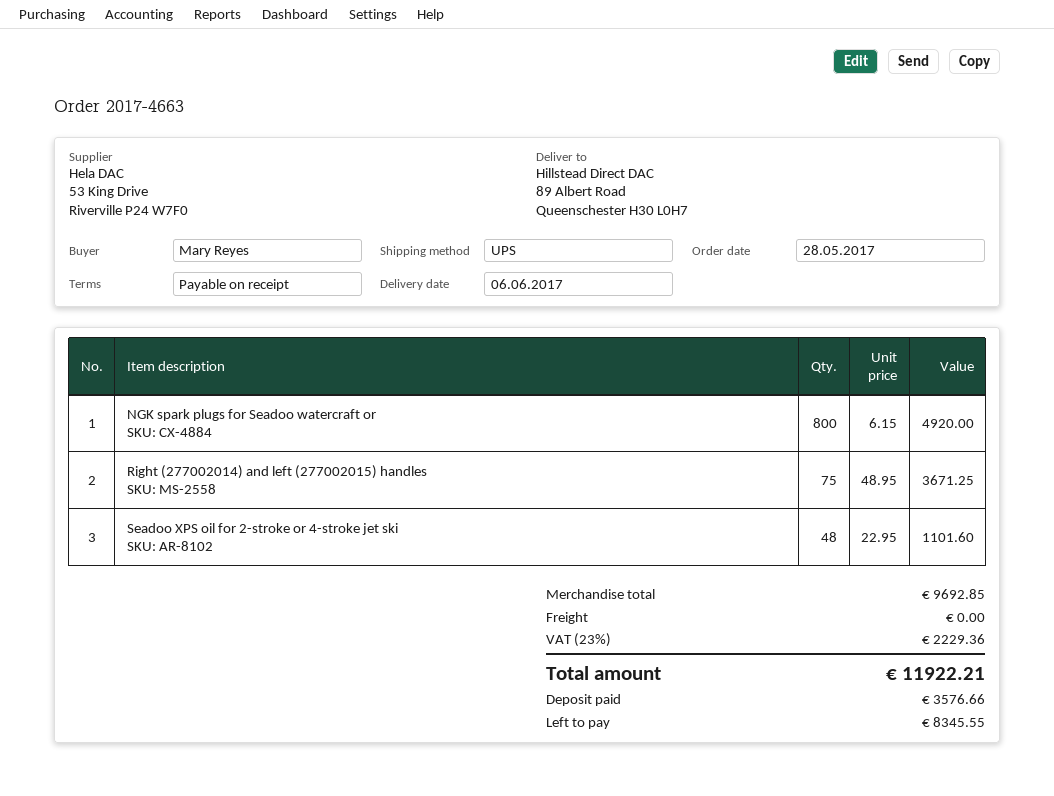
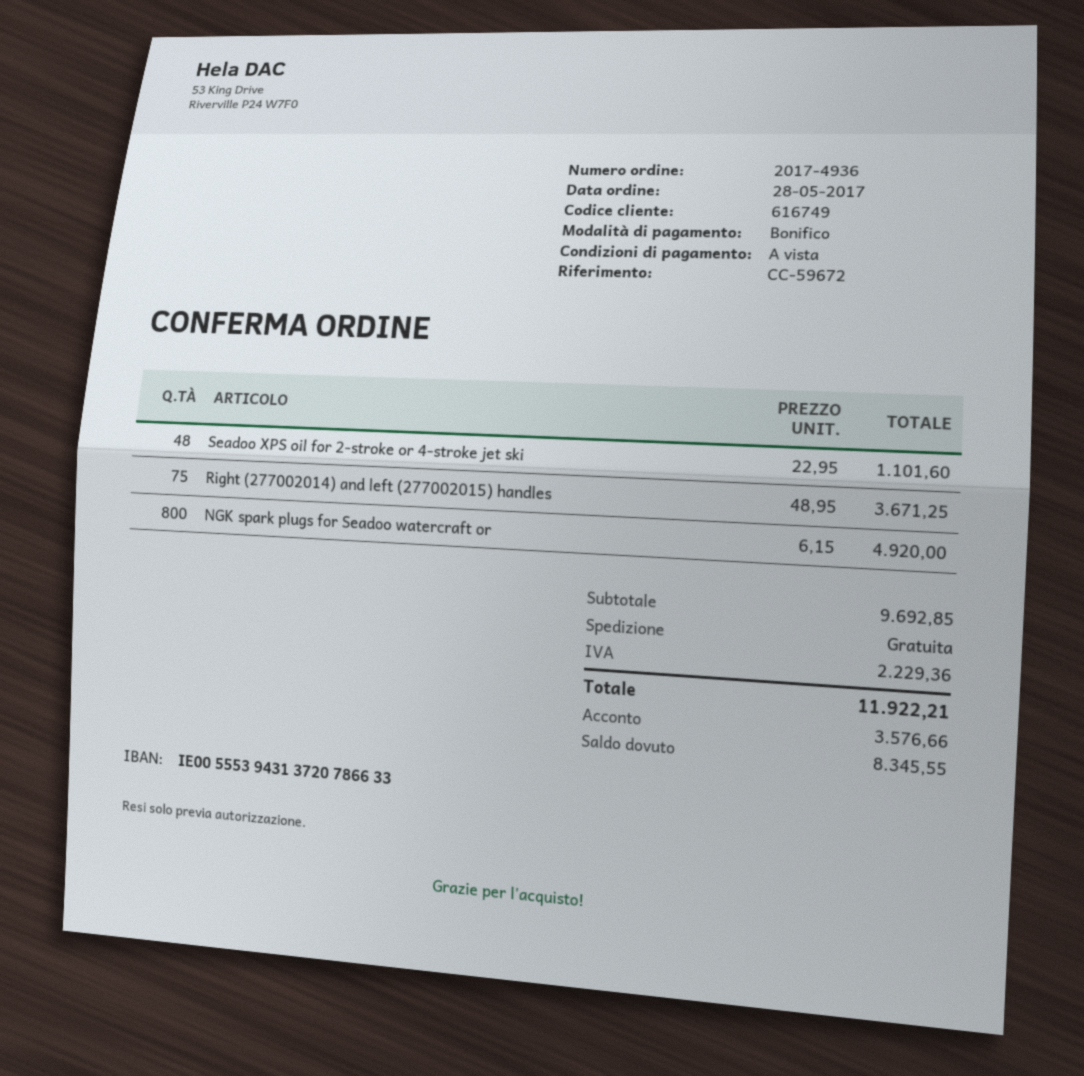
order number: 2017-4663 -> 2017-4936

